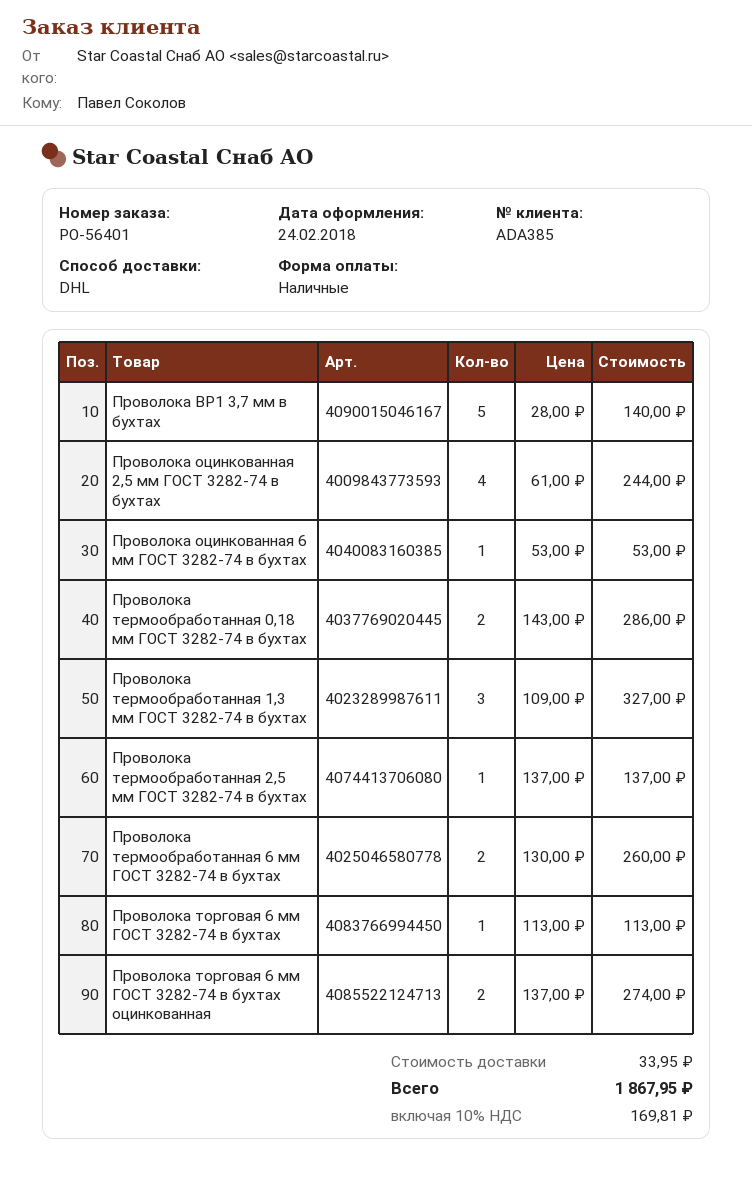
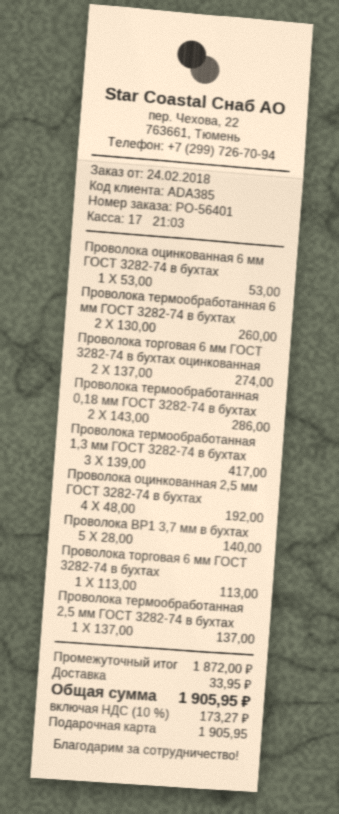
payment method: cash -> gift card
Проволока оцинкованная 2,5 мм ГОСТ 3282-74 в бухтах: 4 x 61.00 = 244.00 -> 4 x 48.00 = 192.00
Проволока термообработанная 1,3 мм ГОСТ 3282-74 в бухтах: 3 x 109.00 = 327.00 -> 3 x 139.00 = 417.00
tax: 10% = 169.81 -> 10% = 173.27
total: 1867.95 -> 1905.95

